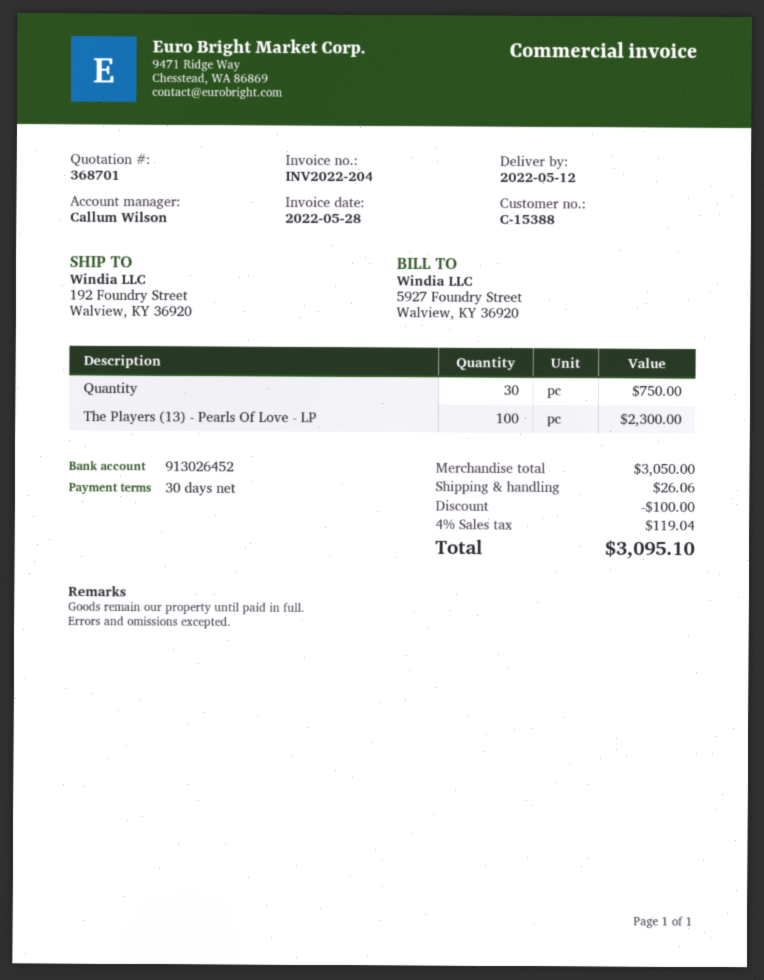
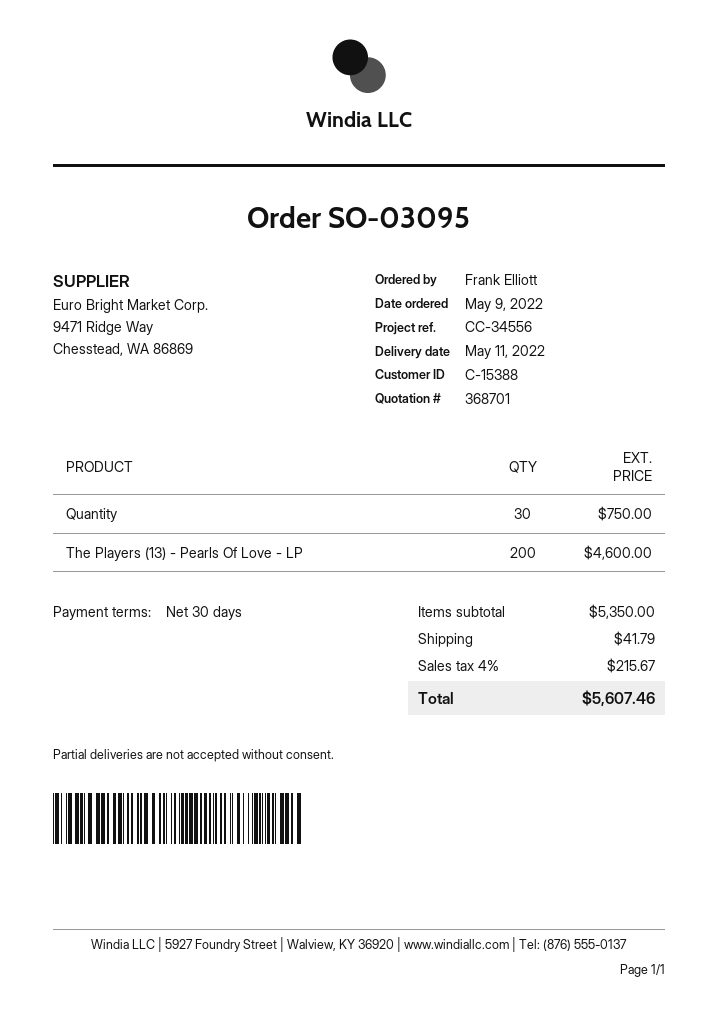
delivery date: 2022-05-12 -> 2022-05-11
The Players (13) - Pearls Of Love - LP: 100 for 2300.00 -> 200 for 4600.00
subtotal: 3050.00 -> 5350.00
discount: 100.00 -> none
shipping: 26.06 -> 41.79
tax: 4% = 119.04 -> 4% = 215.67
total: 3095.10 -> 5607.46

